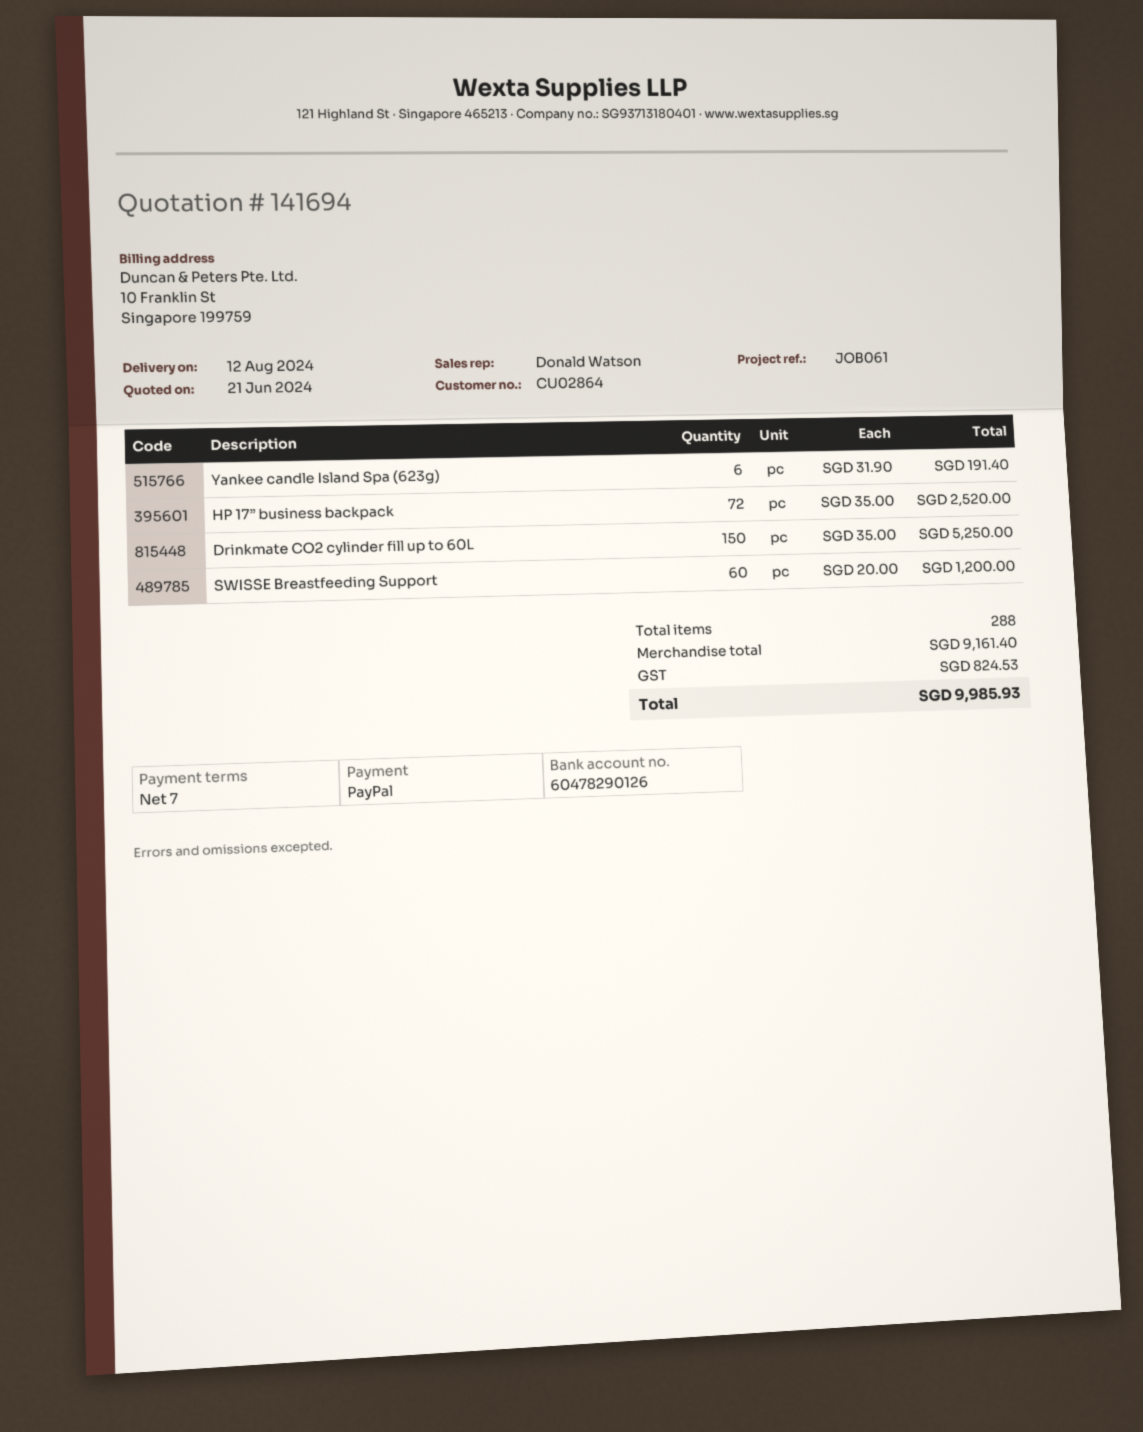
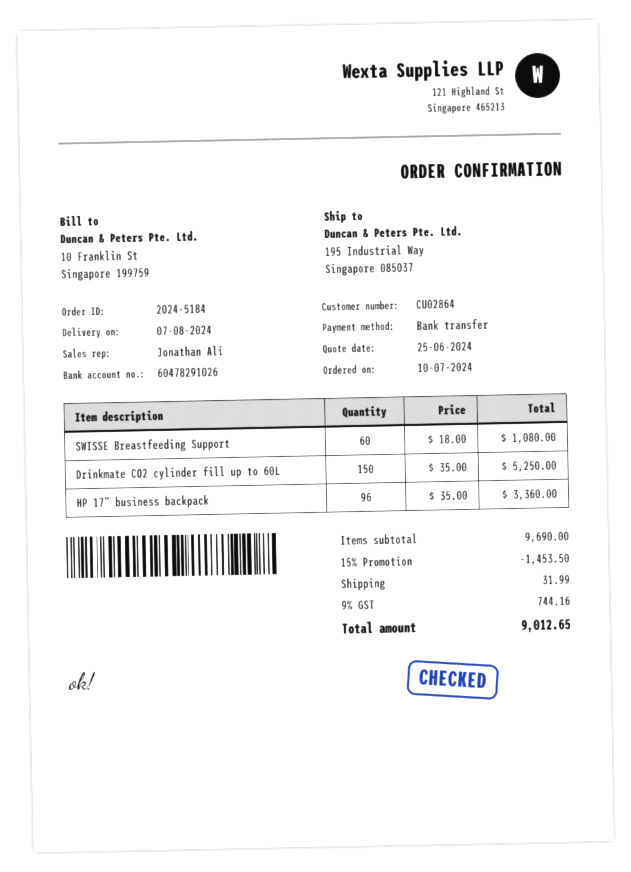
quote date: 2024-06-21 -> 2024-06-25
delivery date: 2024-08-12 -> 2024-08-07
sales rep: Donald Watson -> Jonathan Ali
payment method: PayPal -> bank transfer
bank account: 60478290126 -> 60478291026
Yankee candle Island Spa (623g): 6 x 31.90 = 191.40 -> none
HP 17” business backpack: 72 x 35.00 = 2520.00 -> 96 x 35.00 = 3360.00
SWISSE Breastfeeding Support: 60 x 20.00 = 1200.00 -> 60 x 18.00 = 1080.00
subtotal: 9161.40 -> 9690.00
discount: none -> 15% = 1453.50
shipping: none -> 31.99
tax: 824.53 -> 744.16
total: 9985.93 -> 9012.65

